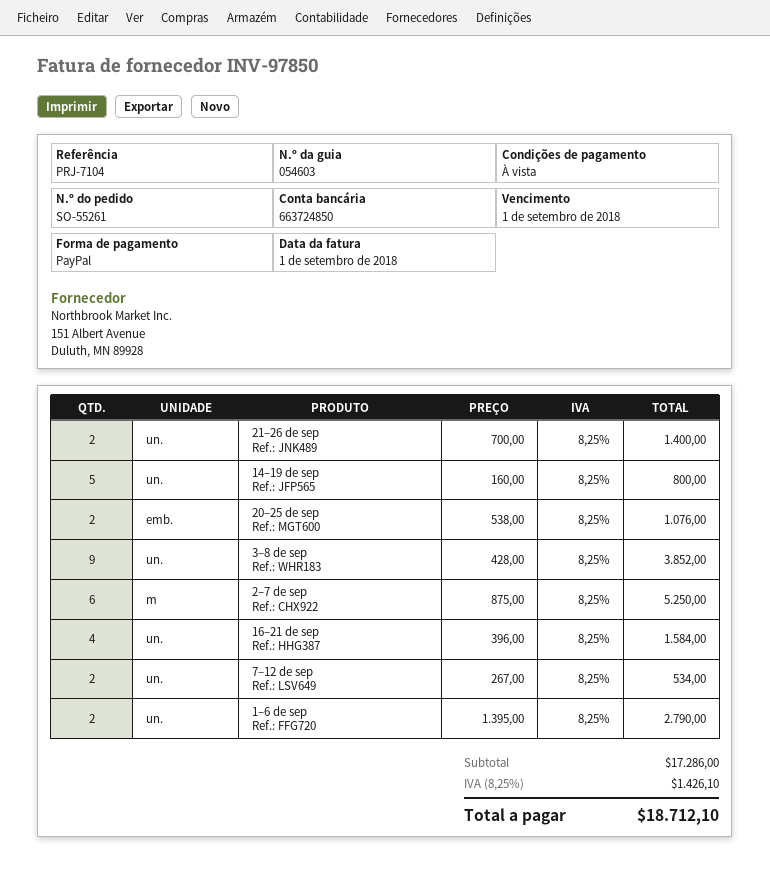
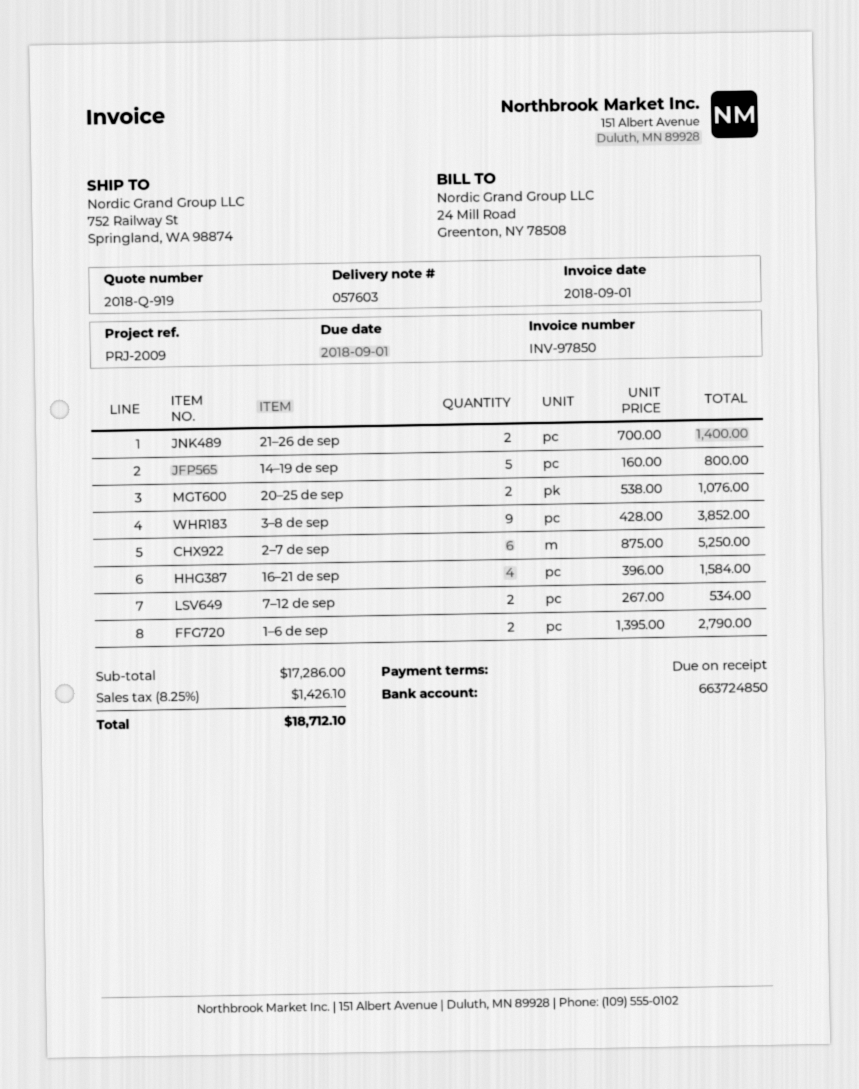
delivery note number: 054603 -> 057603
reference: PRJ-7104 -> PRJ-2009

